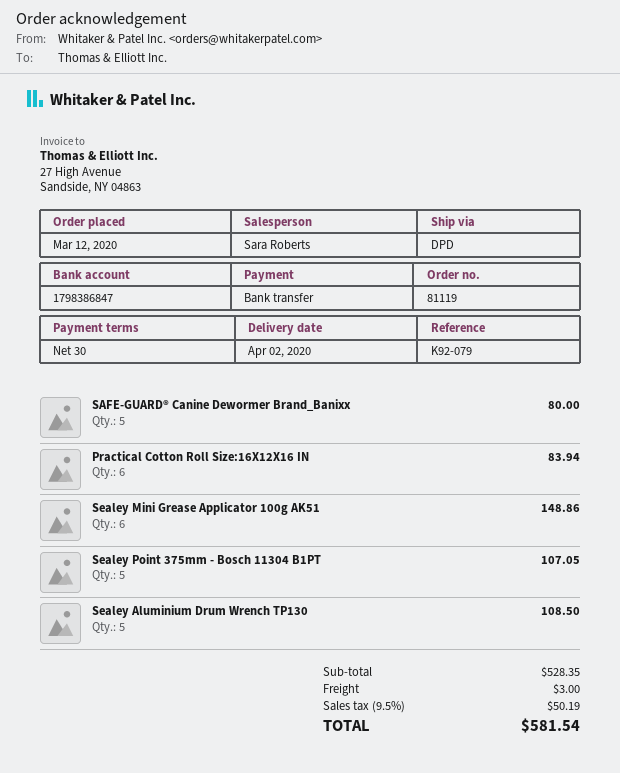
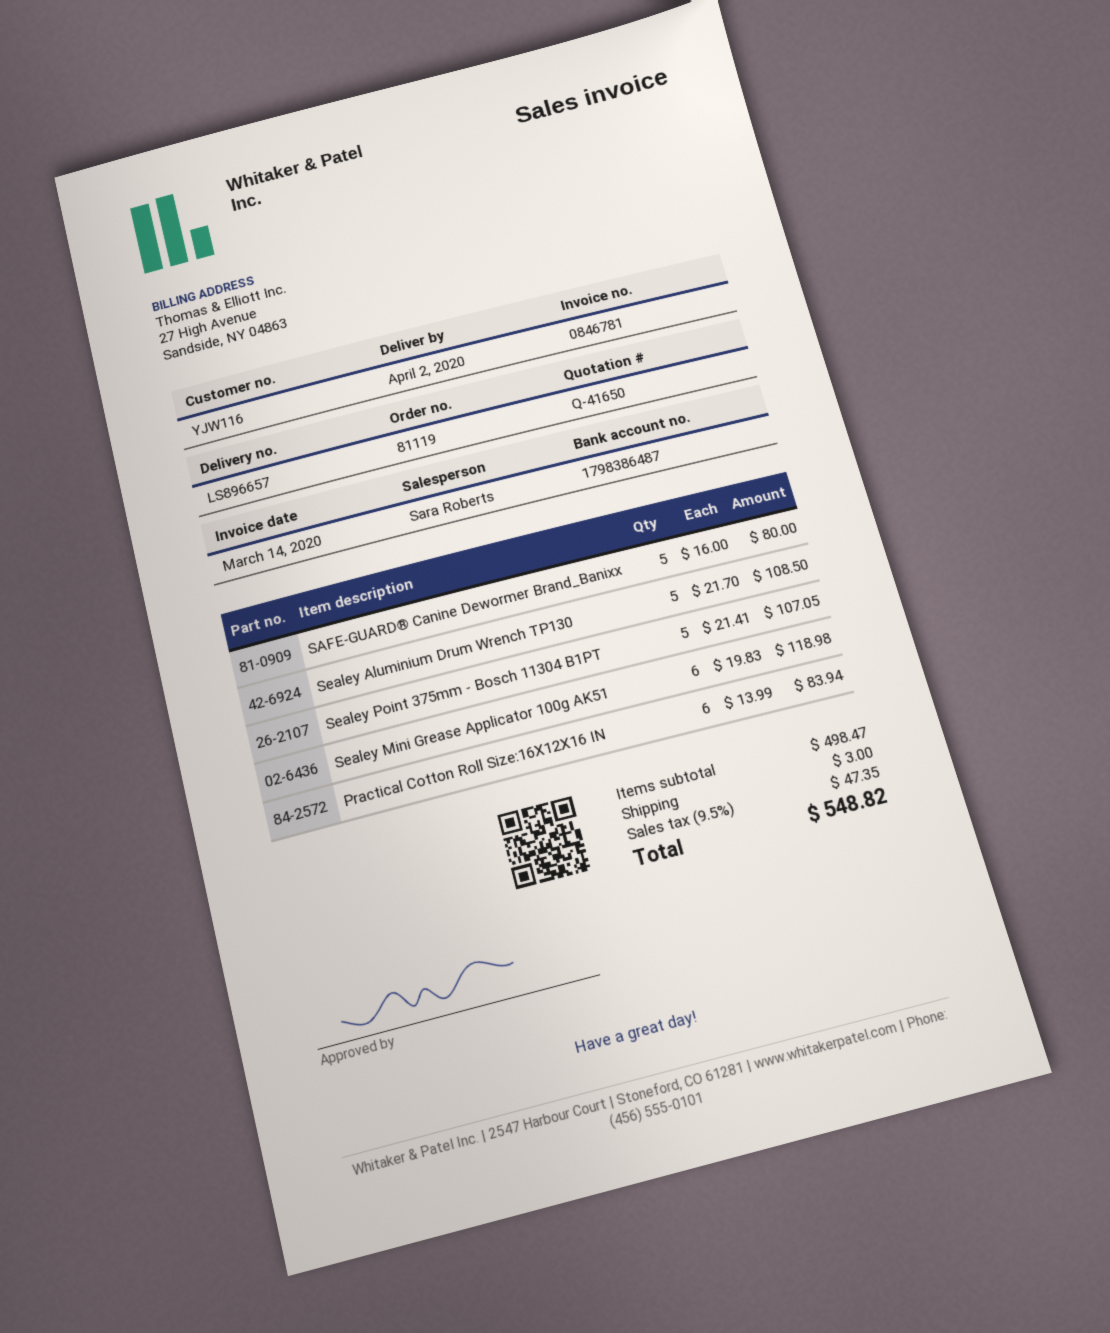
bank account: 1798386847 -> 1798386487
Sealey Mini Grease Applicator 100g AK51: 6 for 148.86 -> 6 for 118.98
subtotal: 528.35 -> 498.47
tax: 9.5% = 50.19 -> 9.5% = 47.35
total: 581.54 -> 548.82

